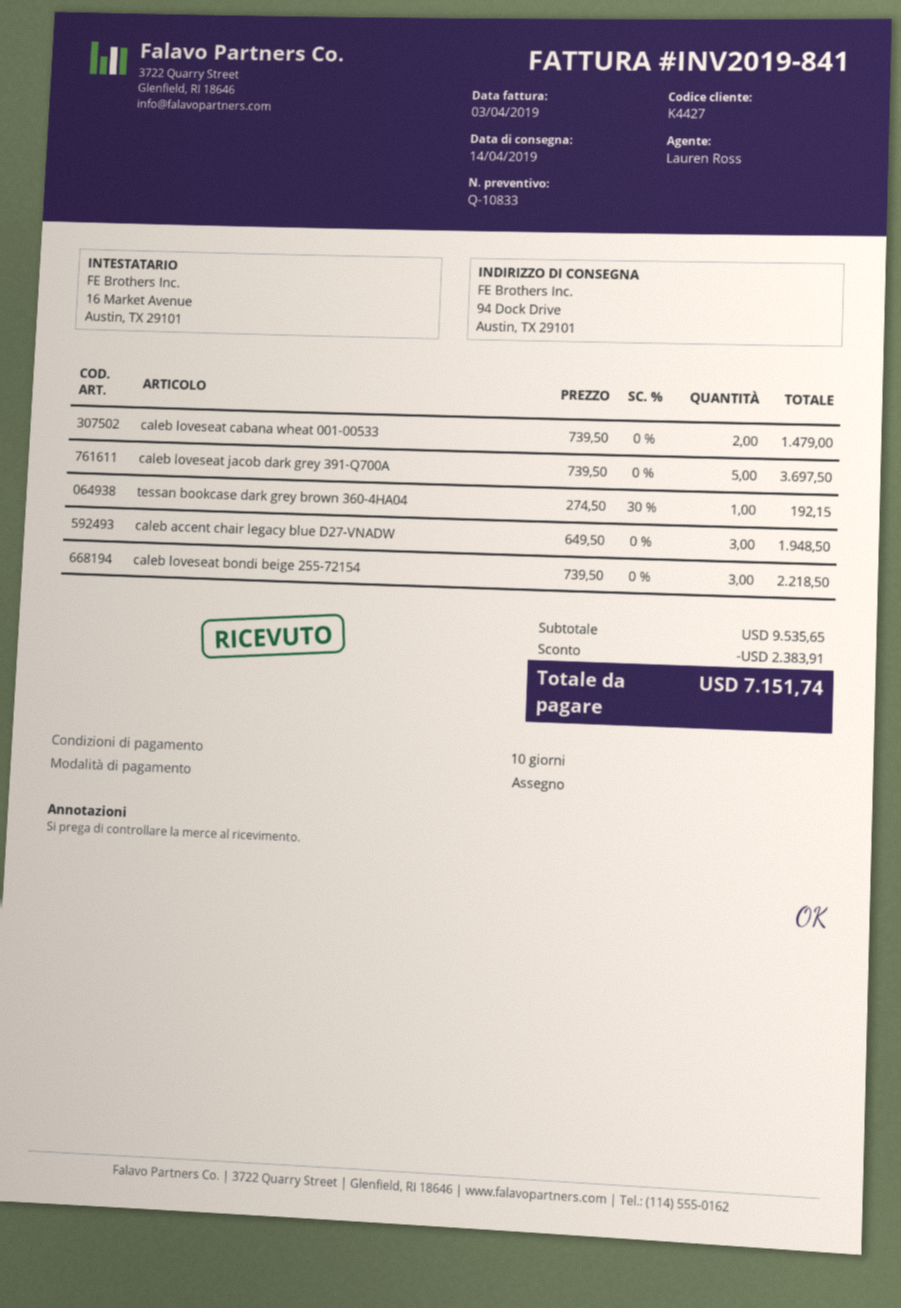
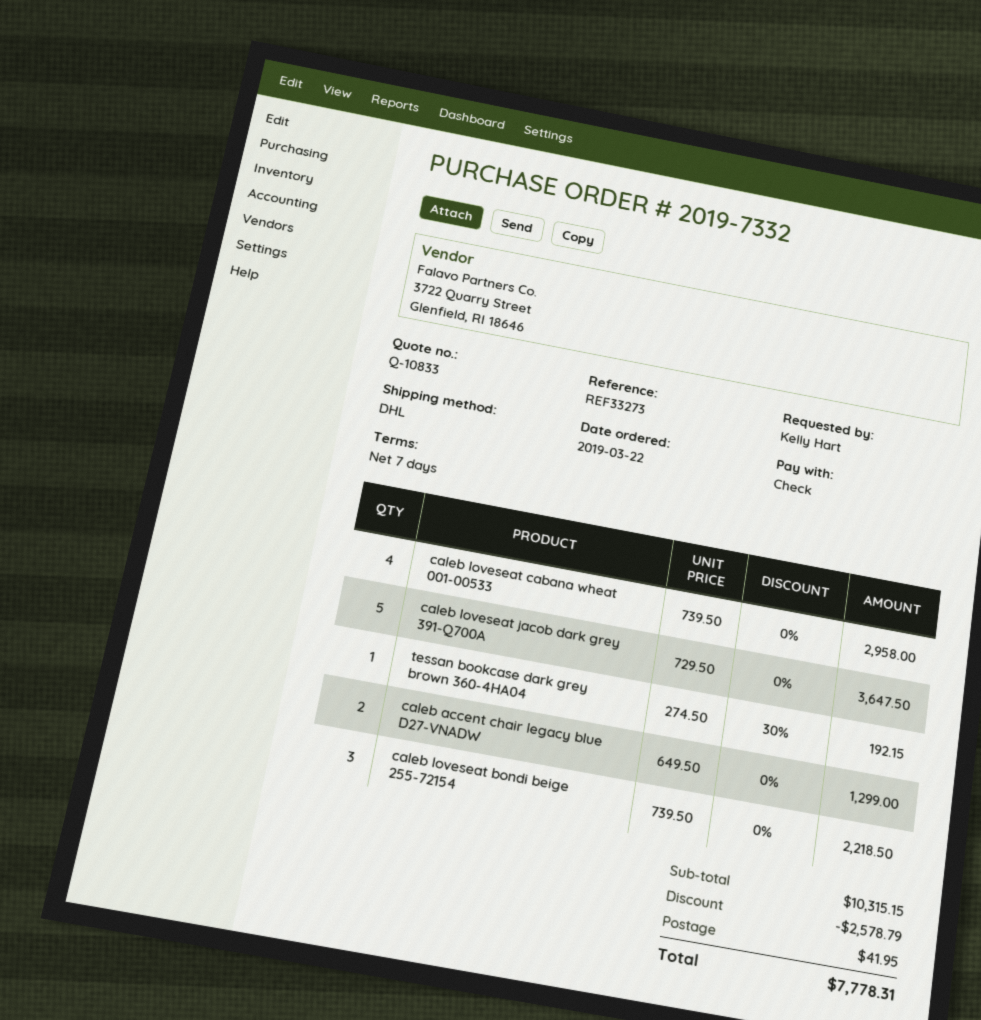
payment terms: 10 days -> 7 days
caleb loveseat cabana wheat 001-00533: 2 x 739.50 = 1479.00 -> 4 x 739.50 = 2958.00
caleb loveseat jacob dark grey 391-Q700A: 5 x 739.50 = 3697.50 -> 5 x 729.50 = 3647.50
caleb accent chair legacy blue D27-VNADW: 3 x 649.50 = 1948.50 -> 2 x 649.50 = 1299.00
subtotal: 9535.65 -> 10315.15
discount: 2383.91 -> 2578.79
shipping: none -> 41.95
total: 7151.74 -> 7778.31

